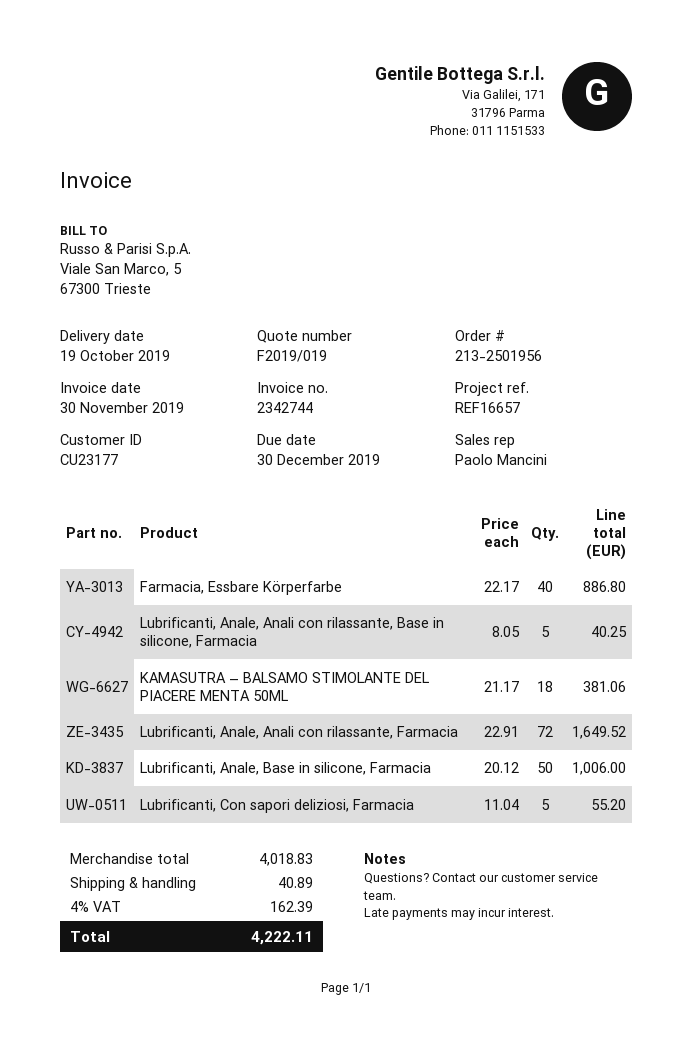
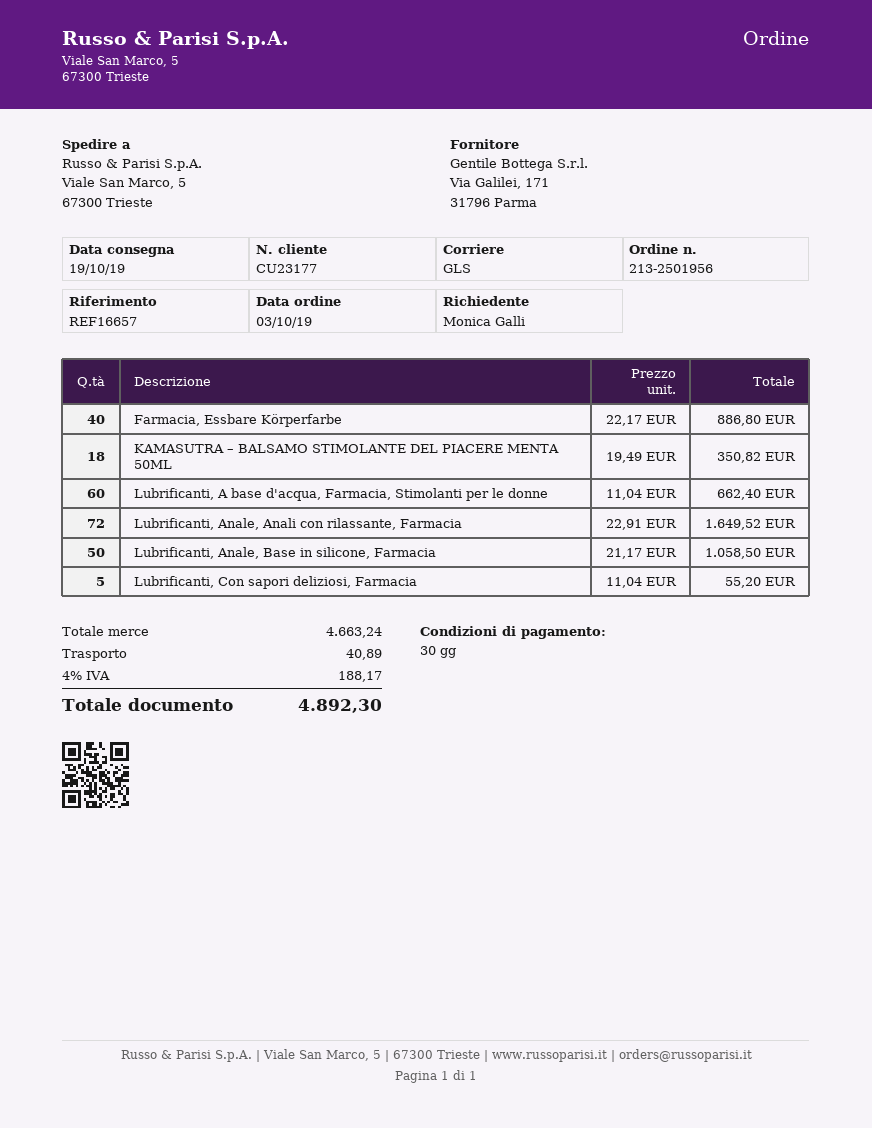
Lubrificanti, Anale, Anali con rilassante, Base in silicone, Farmacia: 5 x 8.05 = 40.25 -> none
KAMASUTRA – BALSAMO STIMOLANTE DEL PIACERE MENTA 50ML: 18 x 21.17 = 381.06 -> 18 x 19.49 = 350.82
Lubrificanti, Anale, Base in silicone, Farmacia: 50 x 20.12 = 1006.00 -> 50 x 21.17 = 1058.50
Lubrificanti, A base d'acqua, Farmacia, Stimolanti per le donne: none -> 60 x 11.04 = 662.40
subtotal: 4018.83 -> 4663.24
tax: 4% = 162.39 -> 4% = 188.17
total: 4222.11 -> 4892.30

